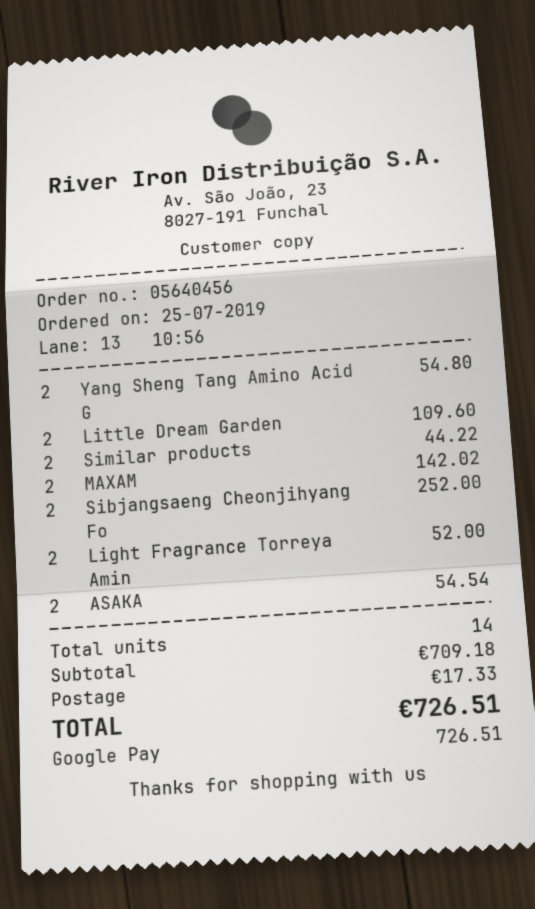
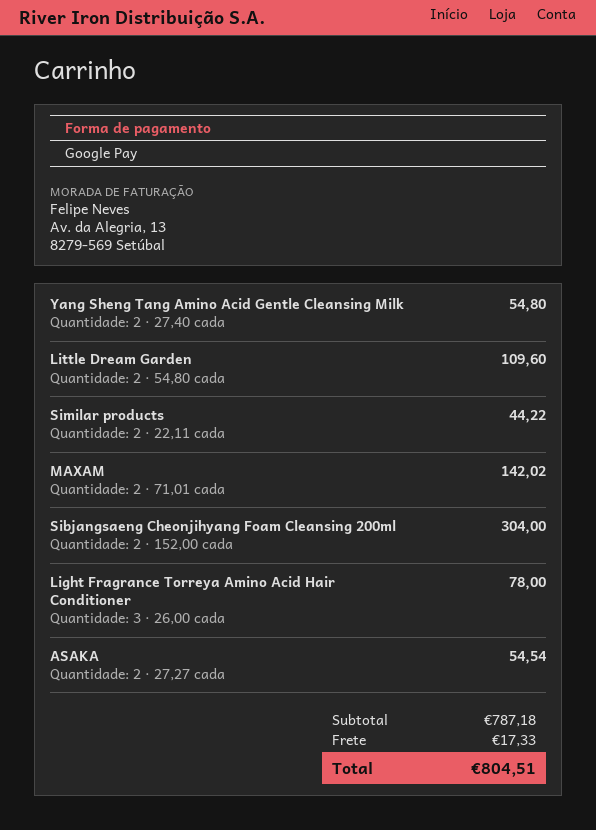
Sibjangsaeng Cheonjihyang Fo: 2 for 252.00 -> 2 for 304.00
Light Fragrance Torreya Amin: 2 for 52.00 -> 3 for 78.00
subtotal: 709.18 -> 787.18
total: 726.51 -> 804.51

